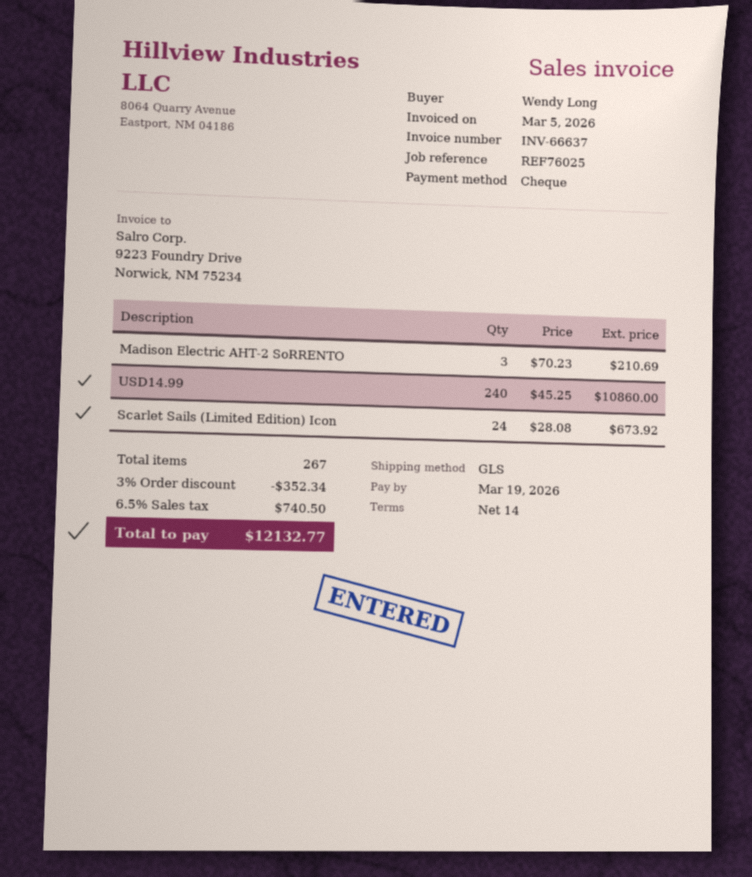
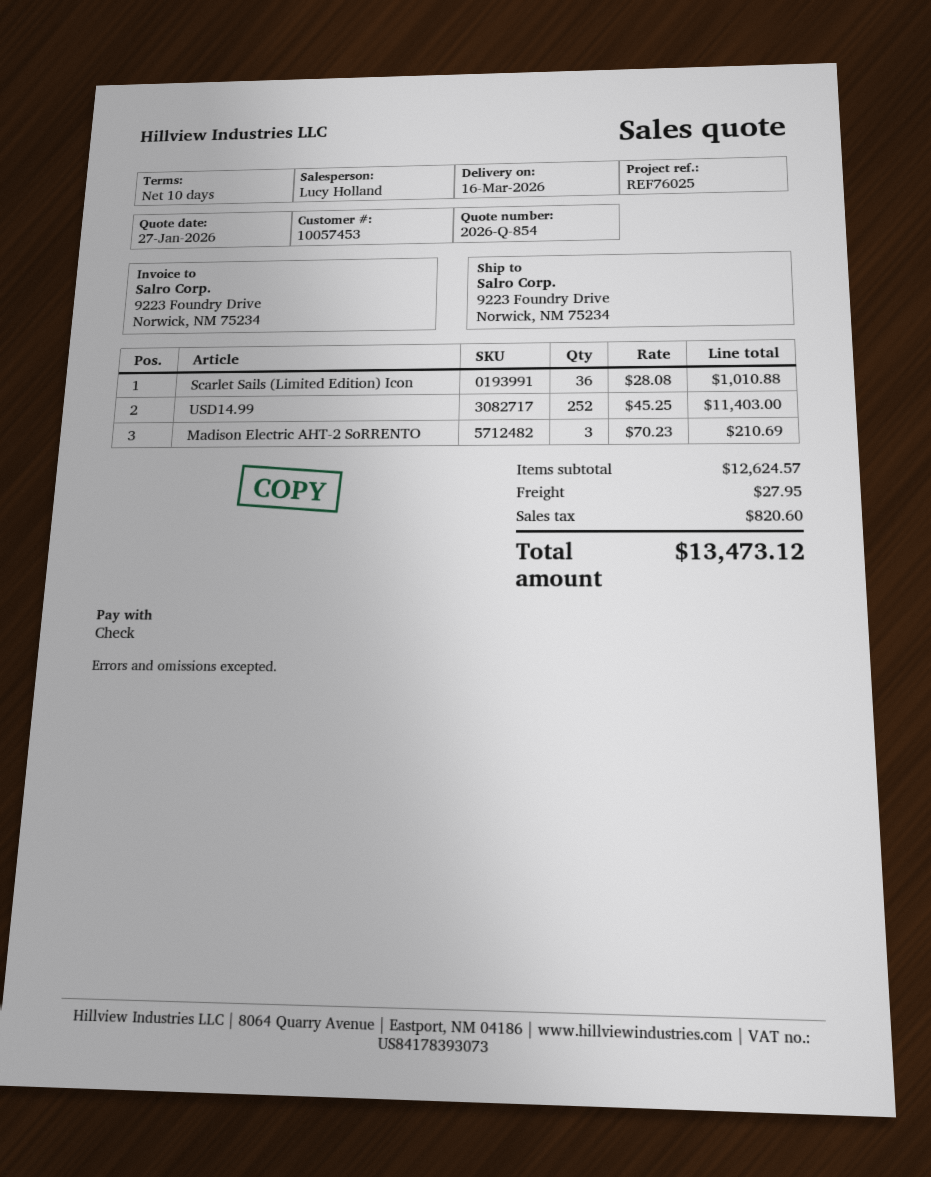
payment terms: 14 days -> 10 days
USD14.99: 240 x 45.25 = 10860.00 -> 252 x 45.25 = 11403.00
Scarlet Sails (Limited Edition) Icon: 24 x 28.08 = 673.92 -> 36 x 28.08 = 1010.88
discount: 3% = 352.34 -> none
shipping: none -> 27.95
tax: 740.50 -> 820.60
total: 12132.77 -> 13473.12

